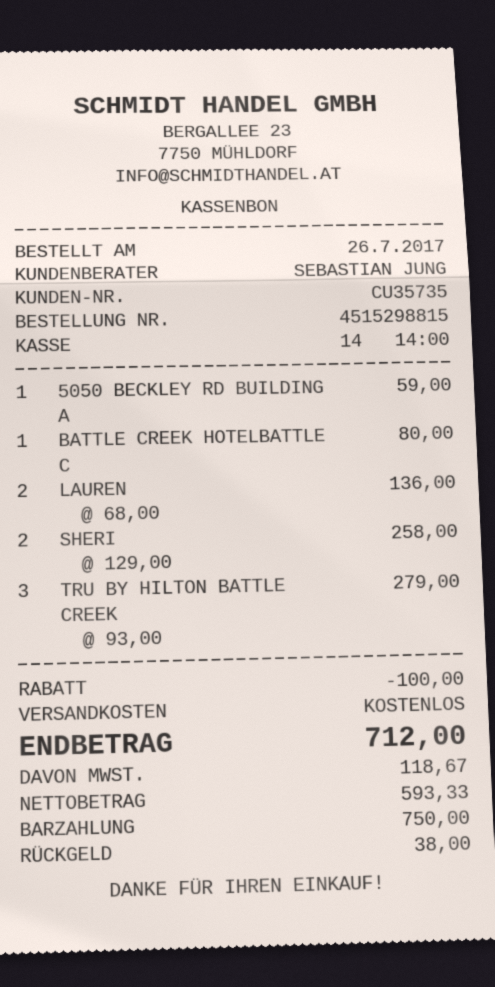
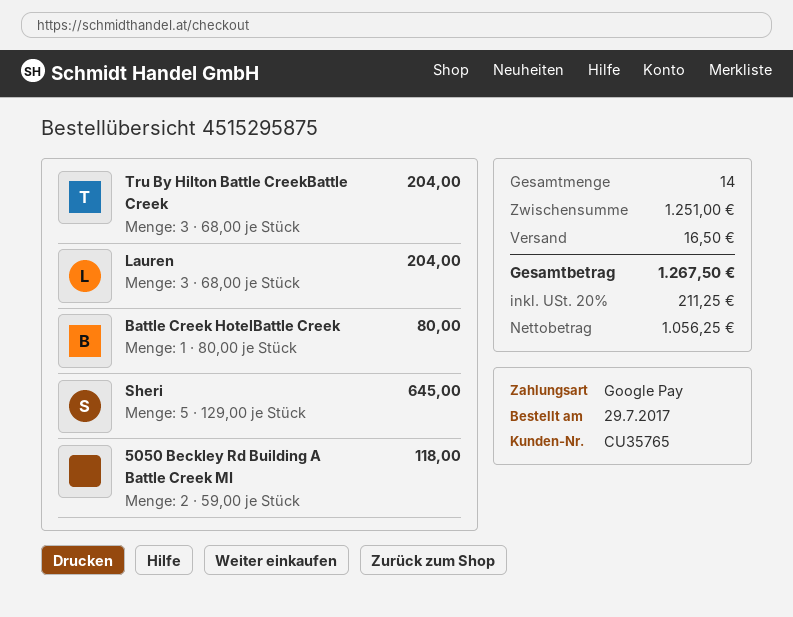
order number: 4515298815 -> 4515295875
order date: 2017-07-26 -> 2017-07-29
customer number: CU35735 -> CU35765
payment method: cash -> Google Pay
5050 BECKLEY RD BUILDING A: 1 x 59.00 = 59.00 -> 2 x 59.00 = 118.00
LAUREN: 2 x 68.00 = 136.00 -> 3 x 68.00 = 204.00
SHERI: 2 x 129.00 = 258.00 -> 5 x 129.00 = 645.00
TRU BY HILTON BATTLE CREEK: 3 x 93.00 = 279.00 -> 3 x 68.00 = 204.00
discount: 100.00 -> none
shipping: 0.00 -> 16.50
net: 593.33 -> 1056.25
tax: 118.67 -> 211.25
total: 712.00 -> 1267.50

